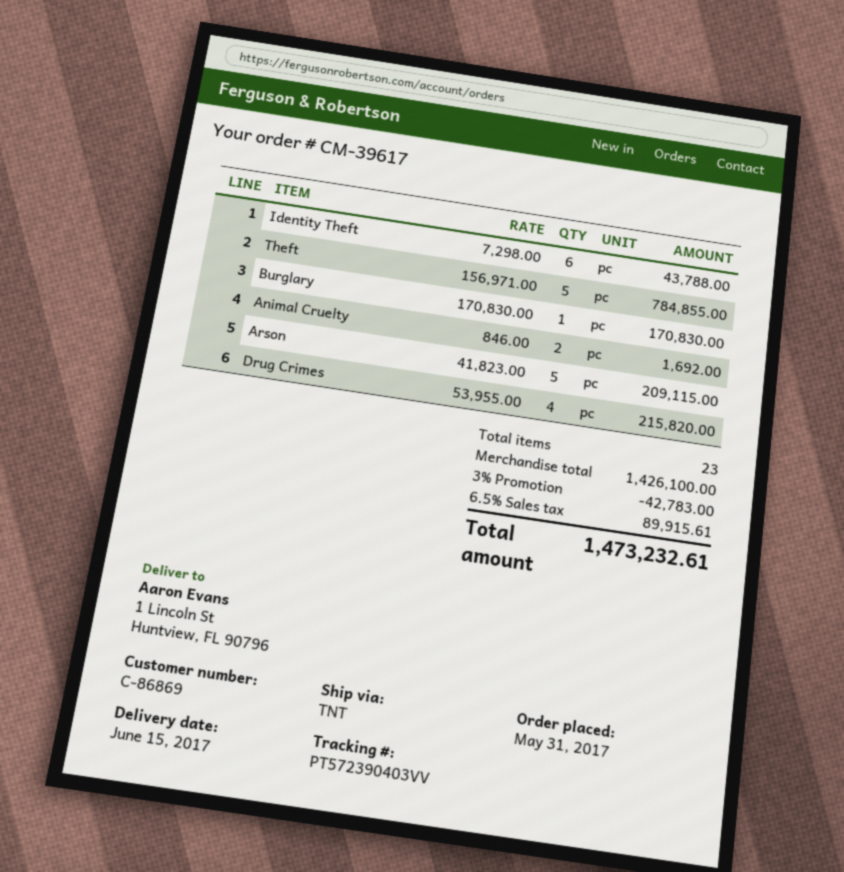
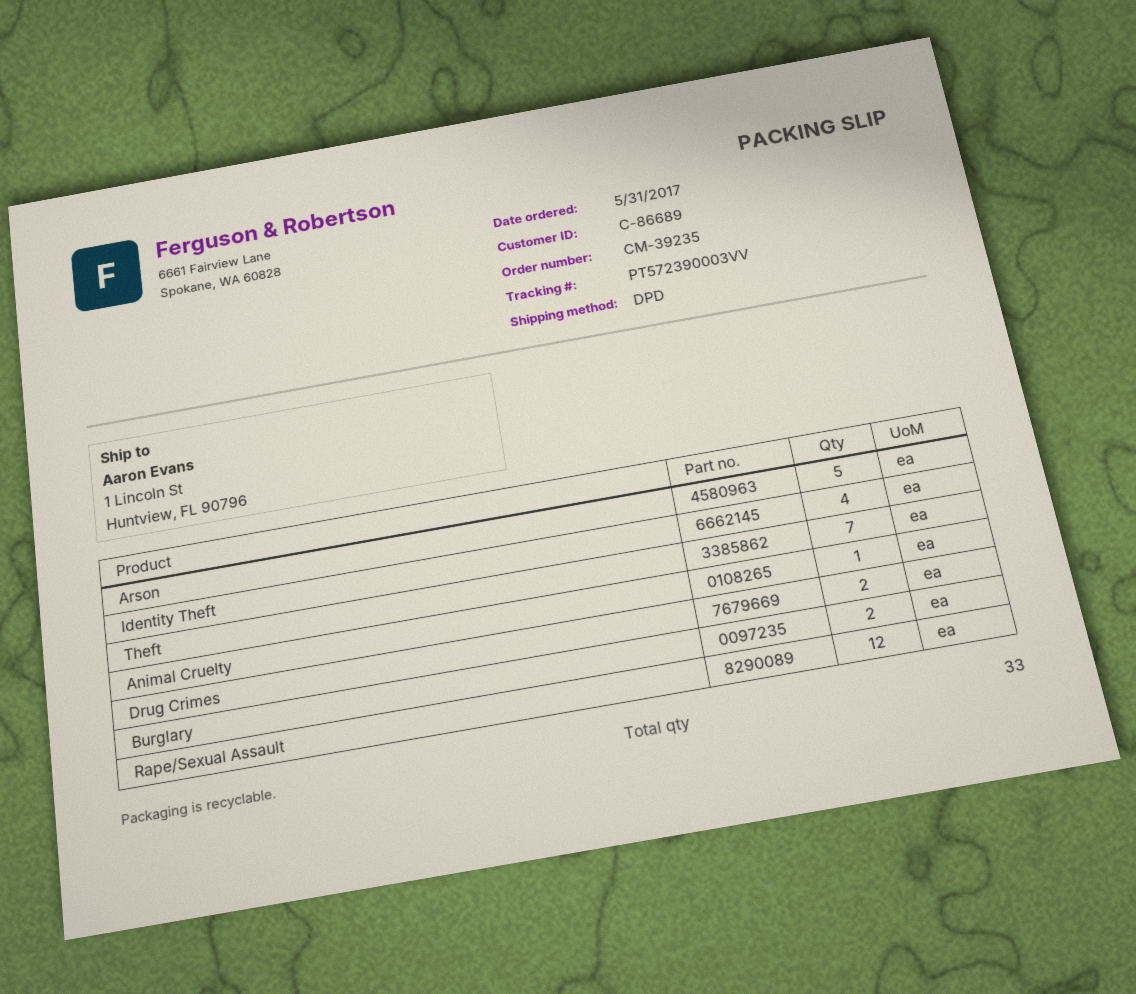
order number: CM-39617 -> CM-39235
customer number: C-86869 -> C-86689
shipping method: TNT -> DPD
tracking number: PT572390403VV -> PT572390003VV
Identity Theft: 6 -> 4
Theft: 5 -> 7
Burglary: 1 -> 2
Animal Cruelty: 2 -> 1
Drug Crimes: 4 -> 2
Rape/Sexual Assault: none -> 12
total quantity: 23 -> 33

